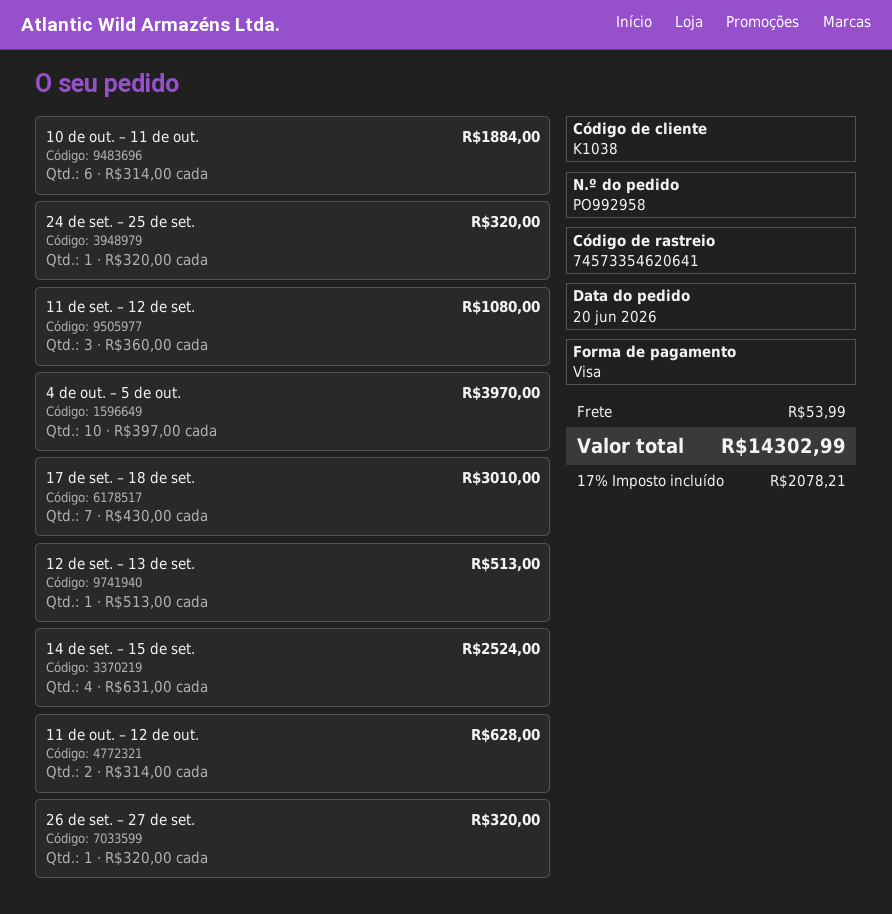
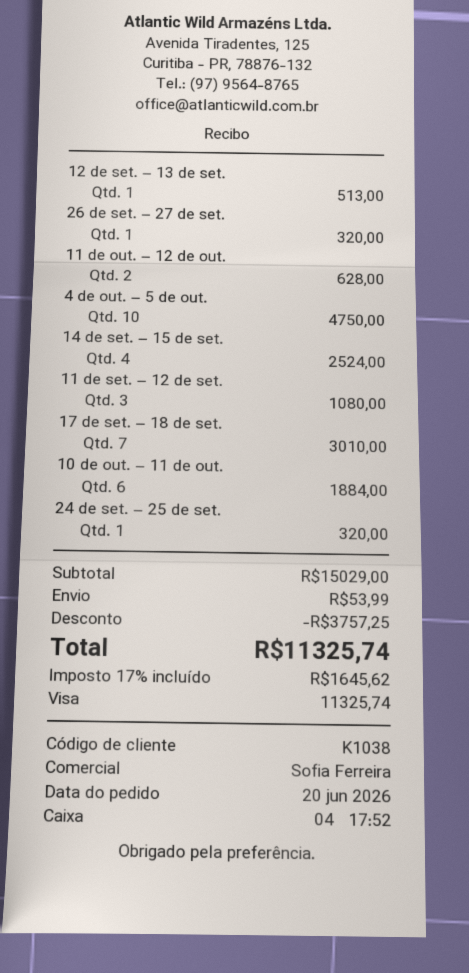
4 de out. – 5 de out.: 10 for 3970.00 -> 10 for 4750.00
discount: none -> 3757.25
tax: 17% = 2078.21 -> 17% = 1645.62
total: 14302.99 -> 11325.74

